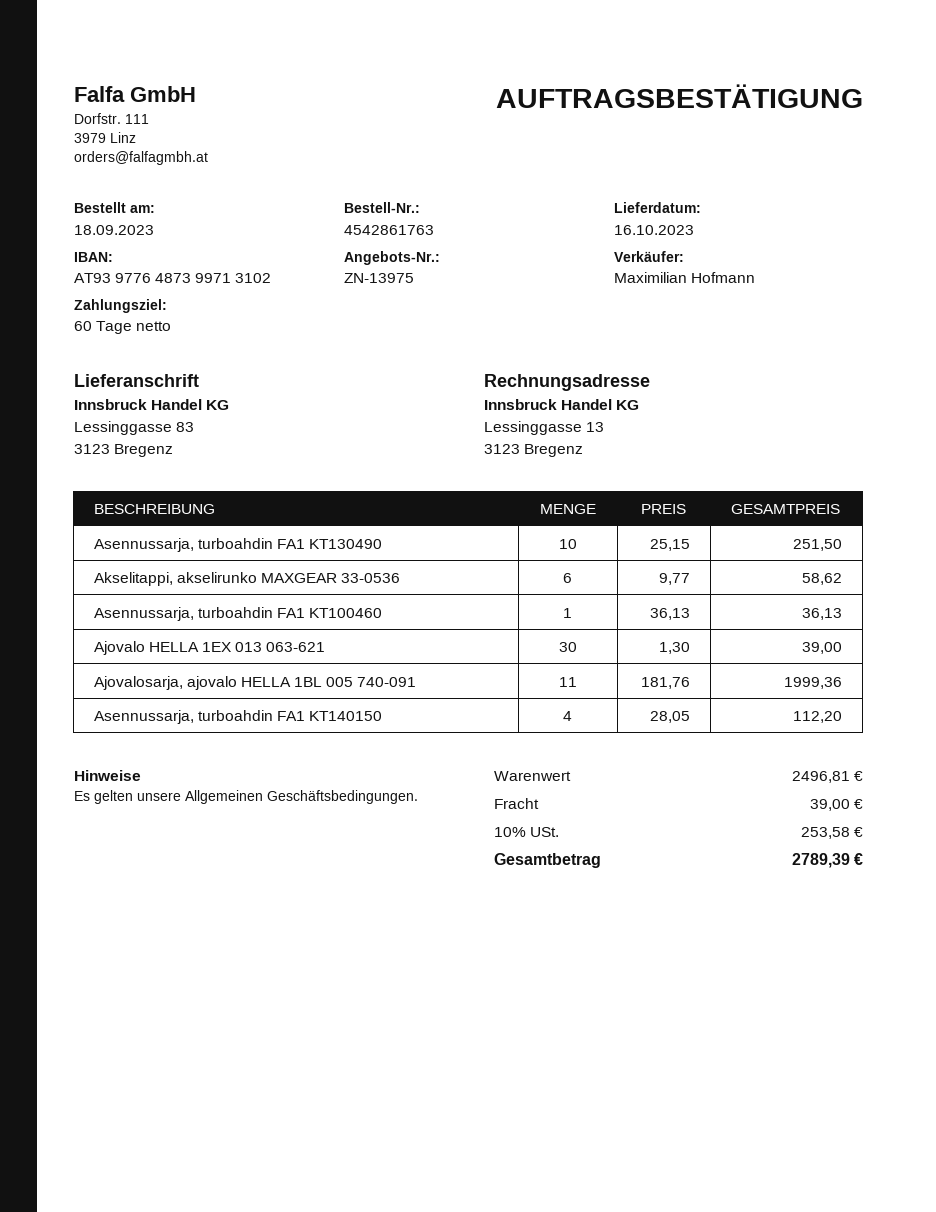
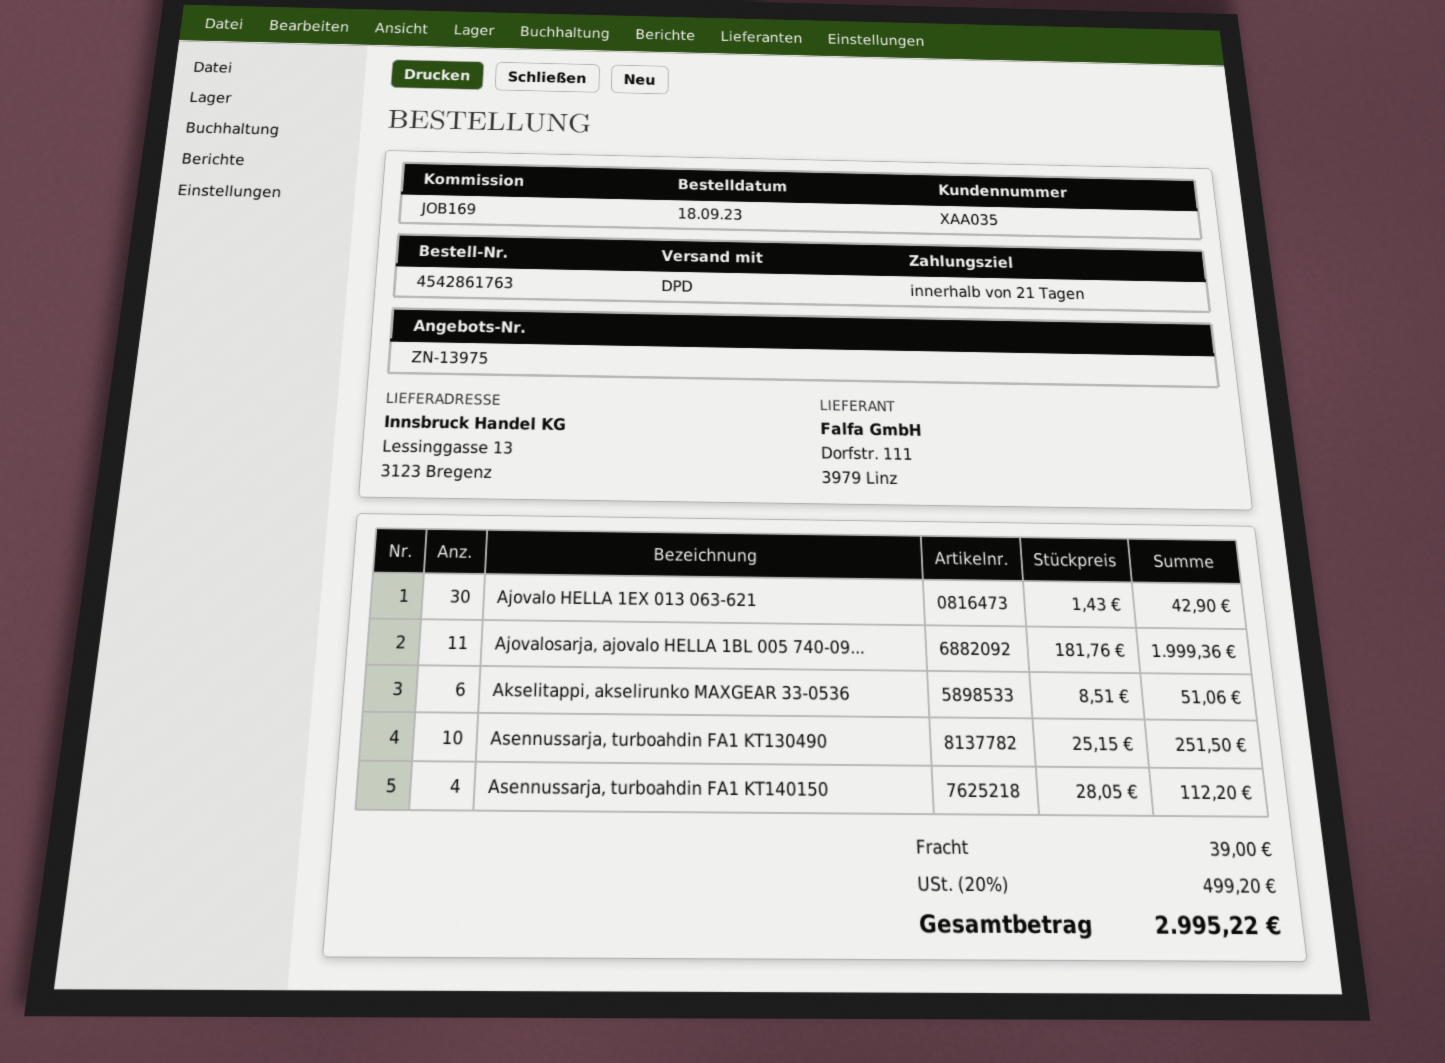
payment terms: 60 days -> 21 days
ship to: Lessinggasse 83, 3123 Bregenz -> Lessinggasse 13, 3123 Bregenz
Akselitappi, akselirunko MAXGEAR 33-0536: 6 x 9.77 = 58.62 -> 6 x 8.51 = 51.06
Asennussarja, turboahdin FA1 KT100460: 1 x 36.13 = 36.13 -> none
Ajovalo HELLA 1EX 013 063-621: 30 x 1.30 = 39.00 -> 30 x 1.43 = 42.90
tax: 10% = 253.58 -> 20% = 499.20
total: 2789.39 -> 2995.22

